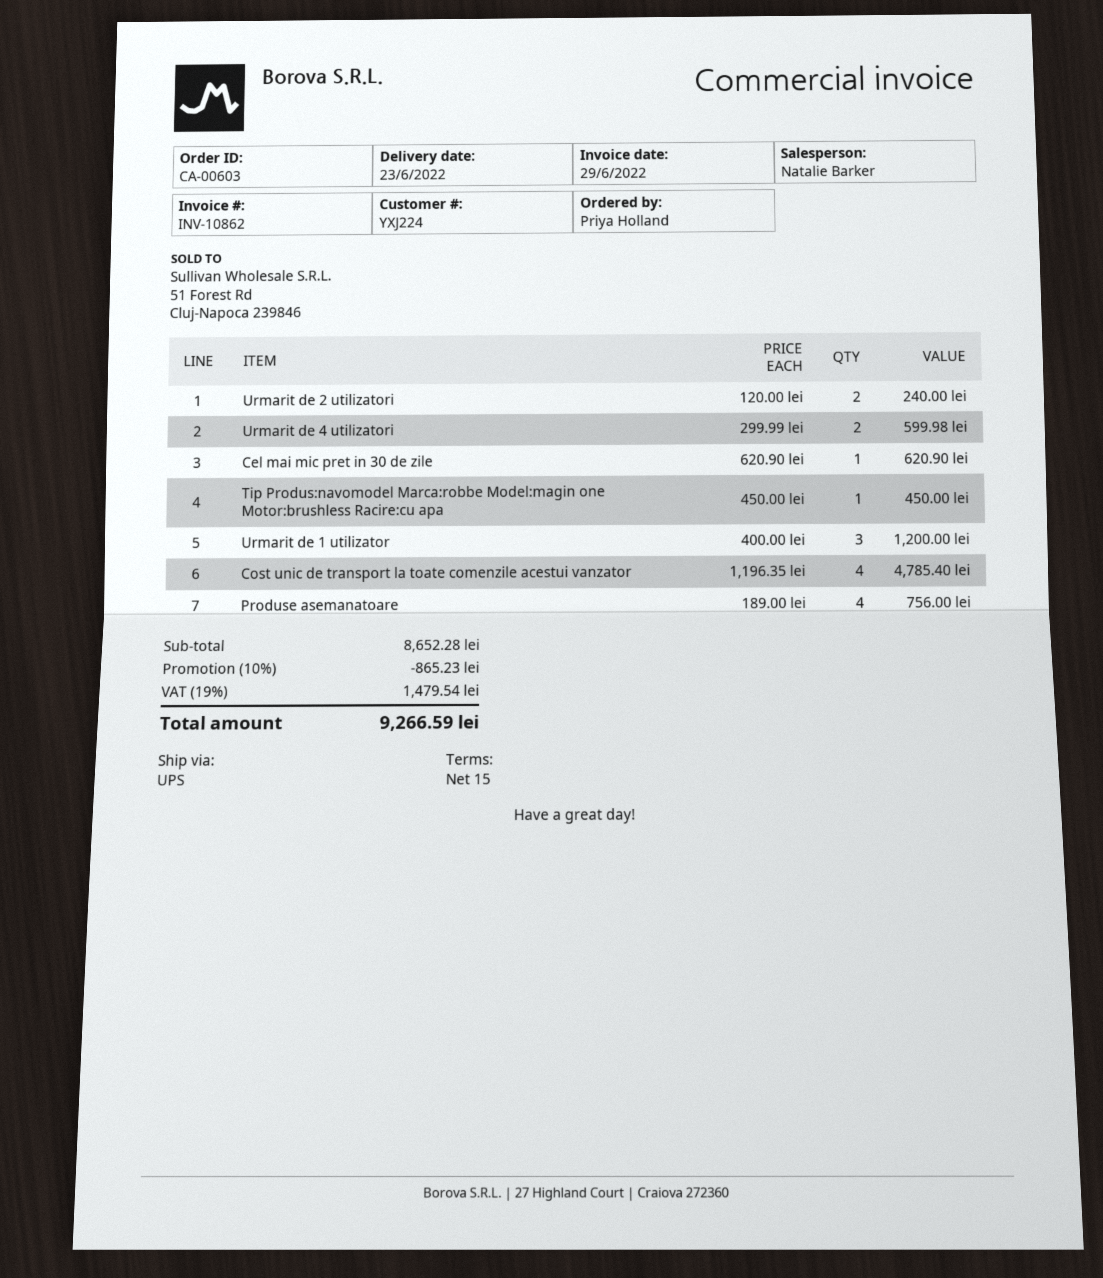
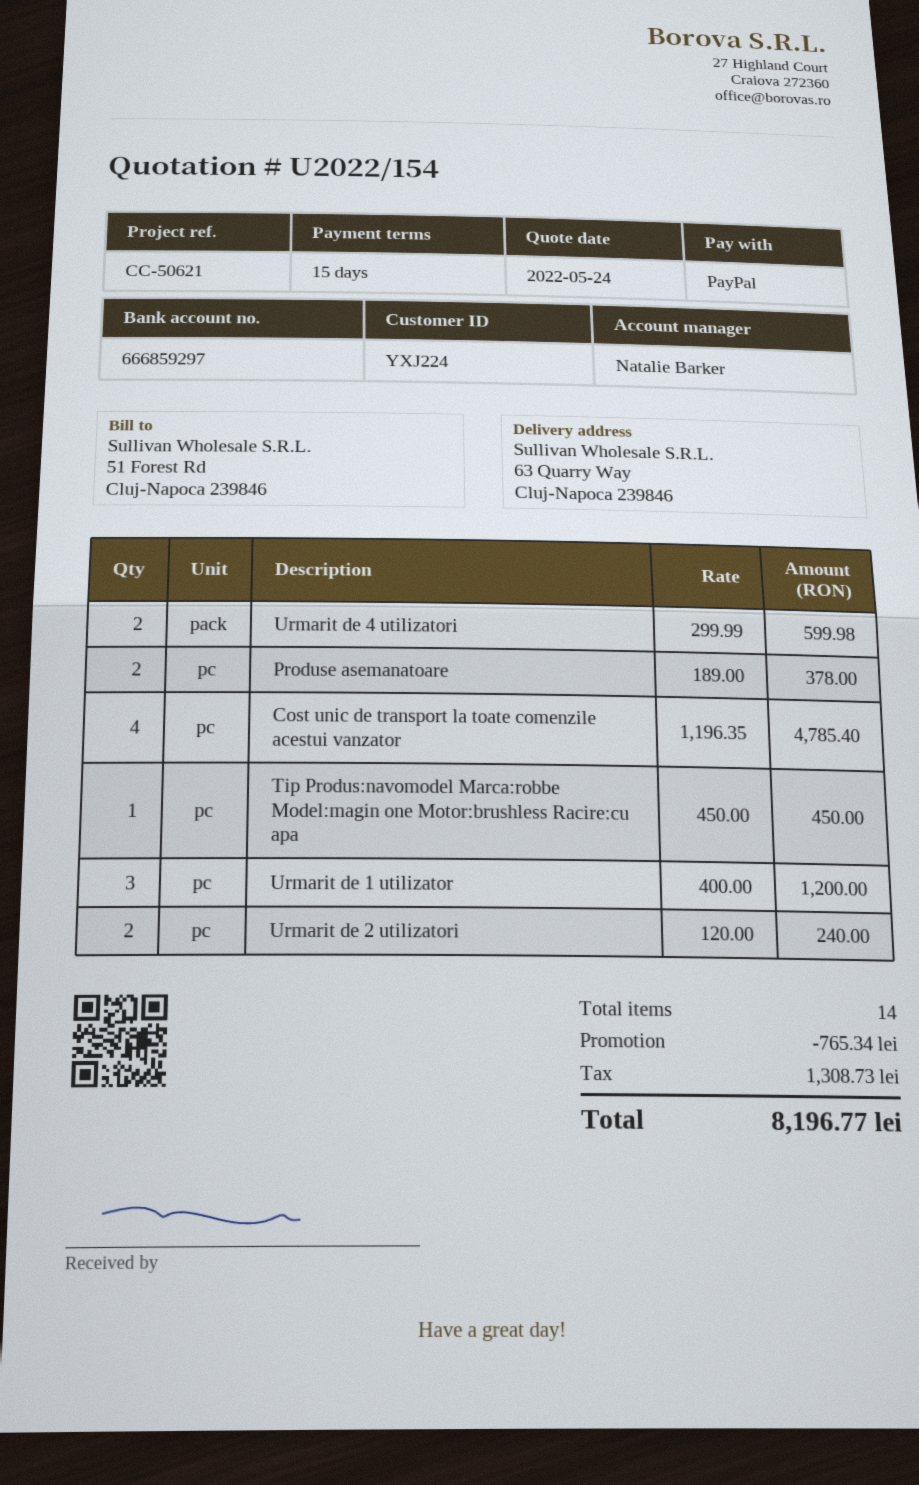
Cel mai mic pret in 30 de zile: 1 x 620.90 = 620.90 -> none
Produse asemanatoare: 4 x 189.00 = 756.00 -> 2 x 189.00 = 378.00
discount: 865.23 -> 765.34
tax: 1479.54 -> 1308.73
total: 9266.59 -> 8196.77

